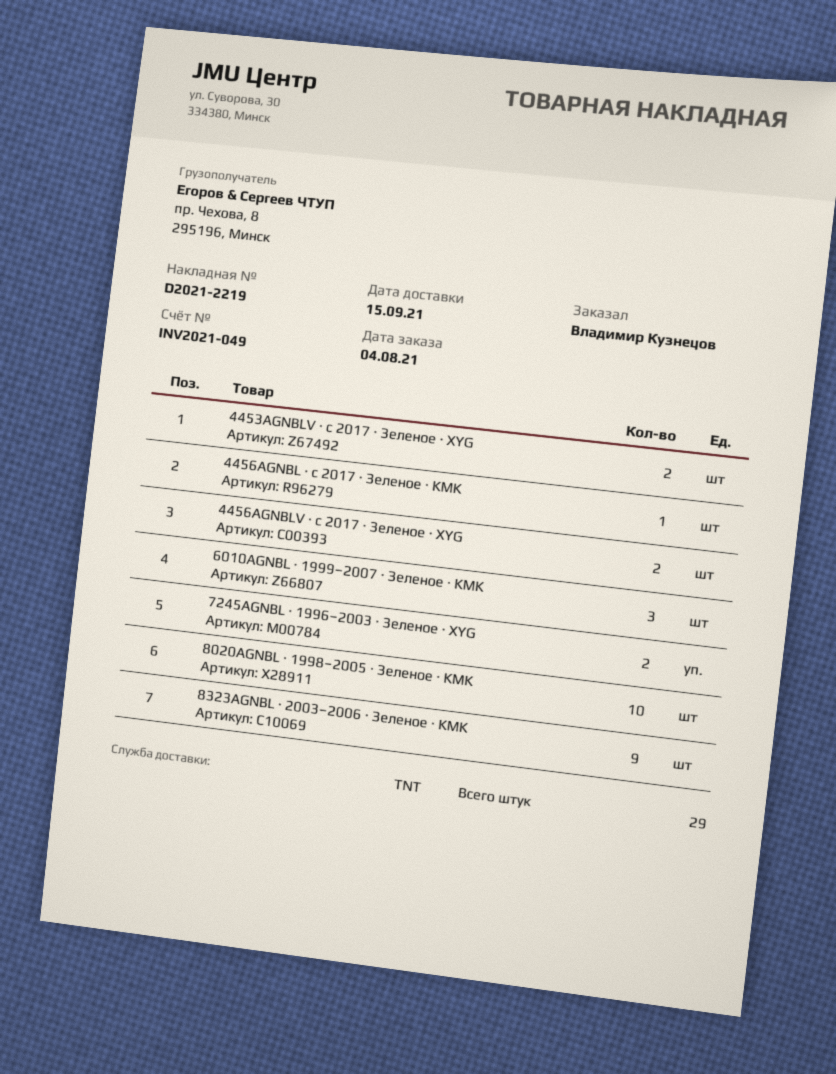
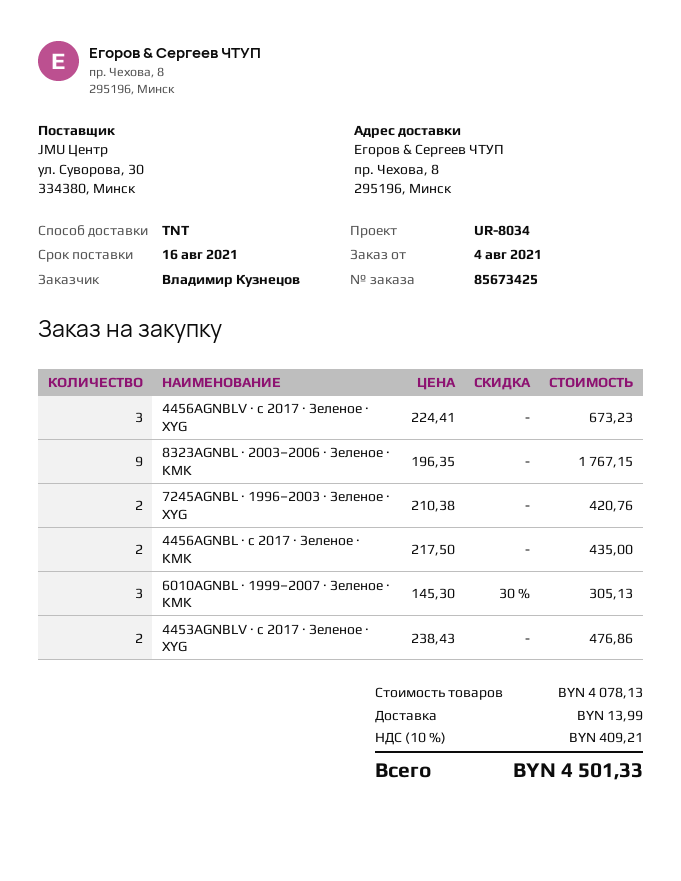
delivery date: 2021-09-15 -> 2021-08-16
4456AGNBL · с 2017 · Зеленое · KMK: 1 -> 2
4456AGNBLV · с 2017 · Зеленое · XYG: 2 -> 3
8020AGNBL · 1998–2005 · Зеленое · KMK: 10 -> none

